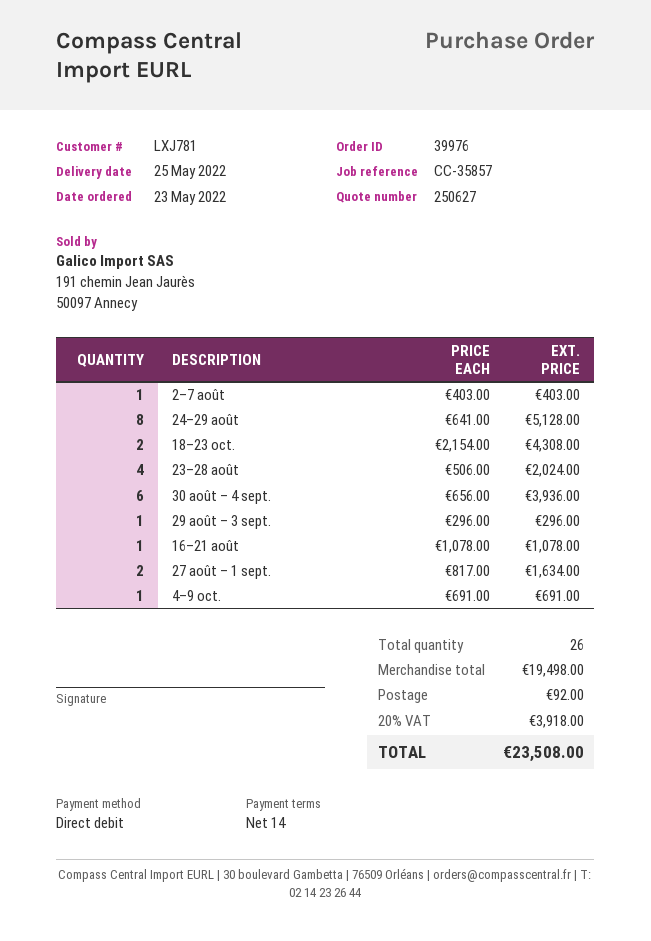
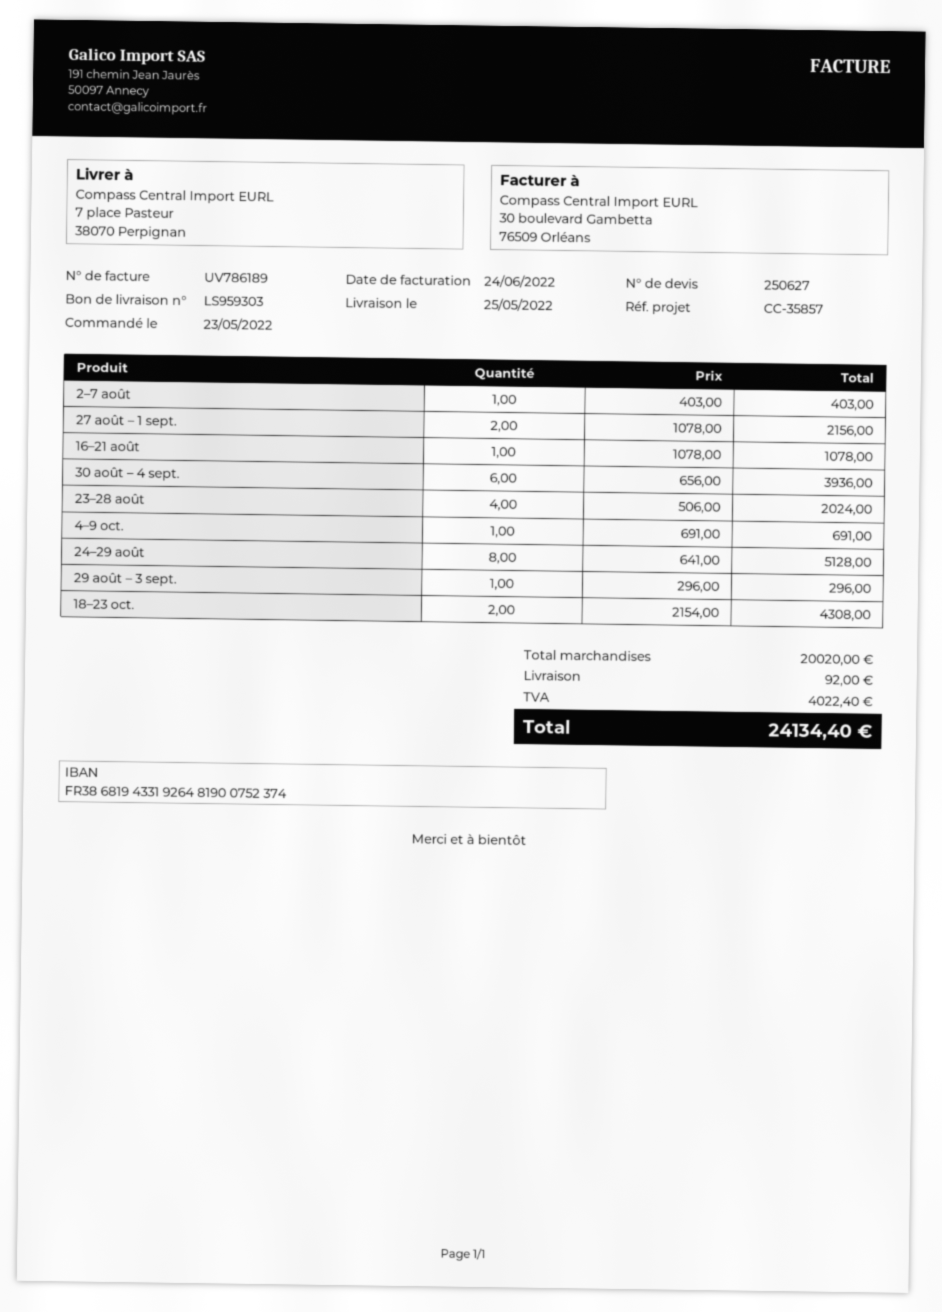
27 août – 1 sept.: 2 x 817.00 = 1634.00 -> 2 x 1078.00 = 2156.00
subtotal: 19498.00 -> 20020.00
tax: 3918.00 -> 4022.40
total: 23508.00 -> 24134.40

